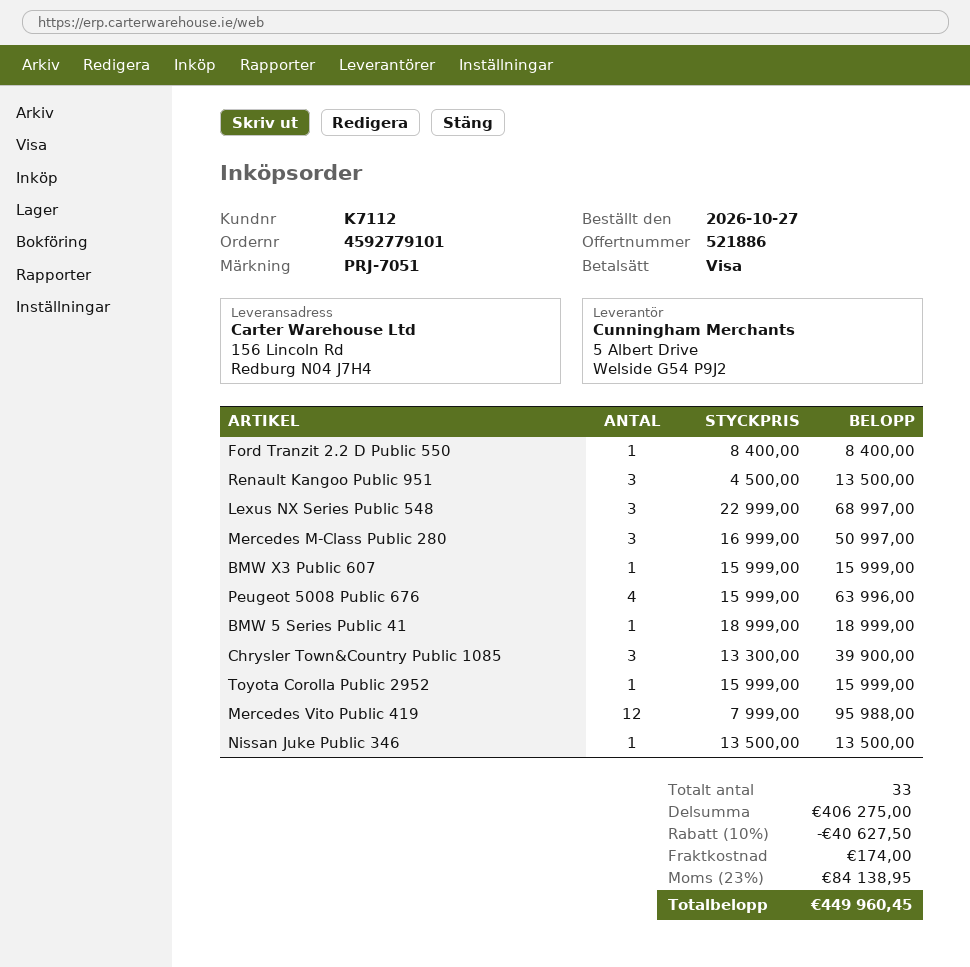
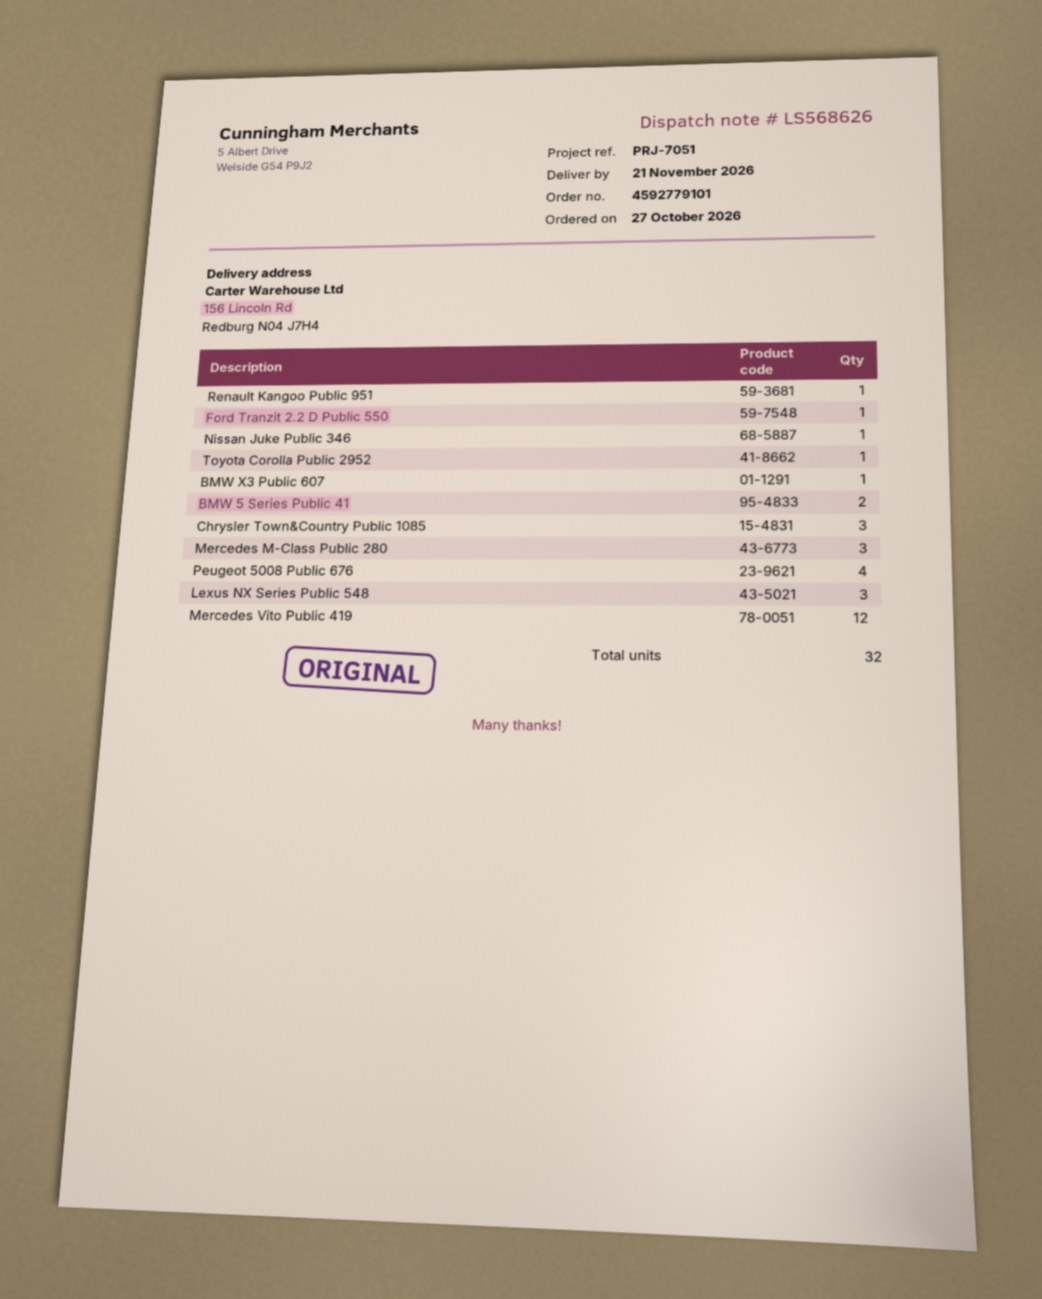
Renault Kangoo Public 951: 3 -> 1
BMW 5 Series Public 41: 1 -> 2
total quantity: 33 -> 32

